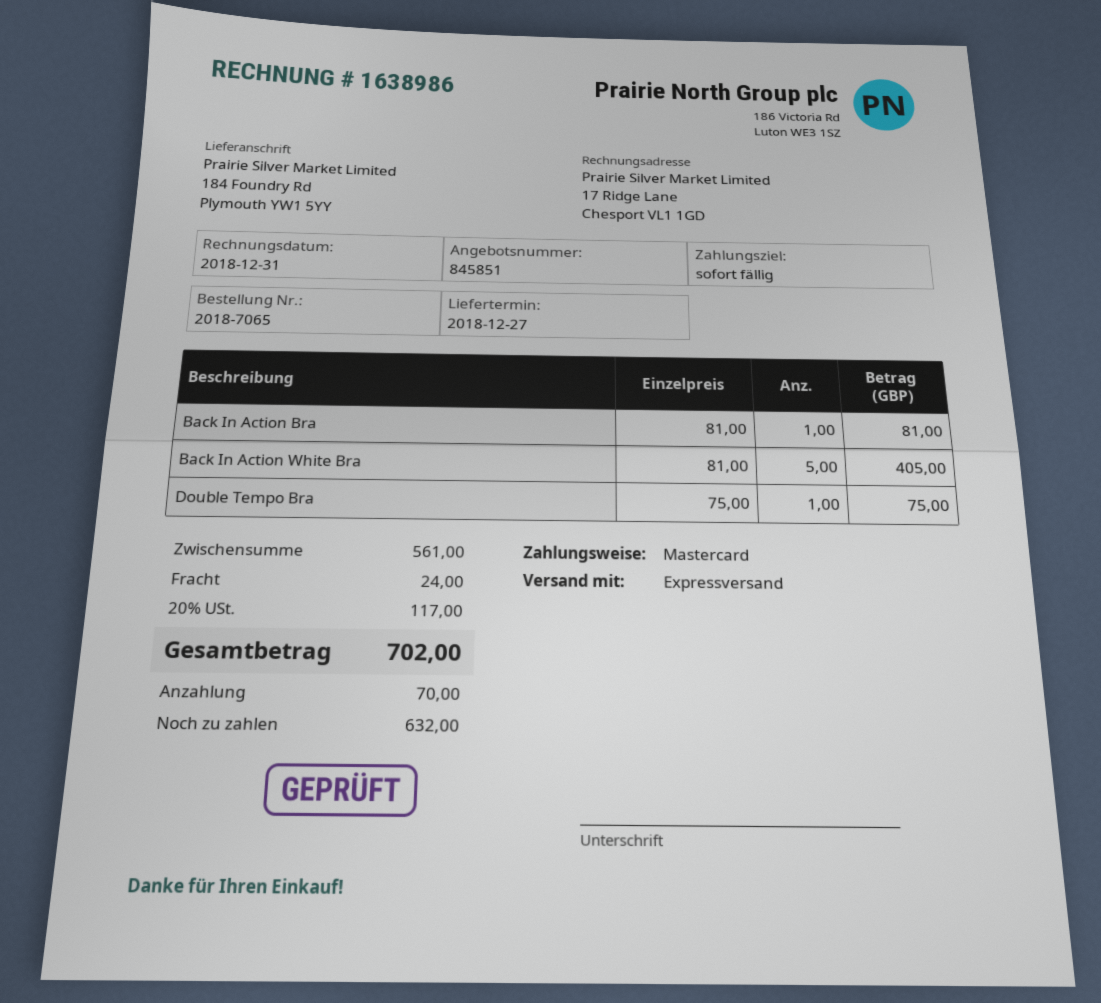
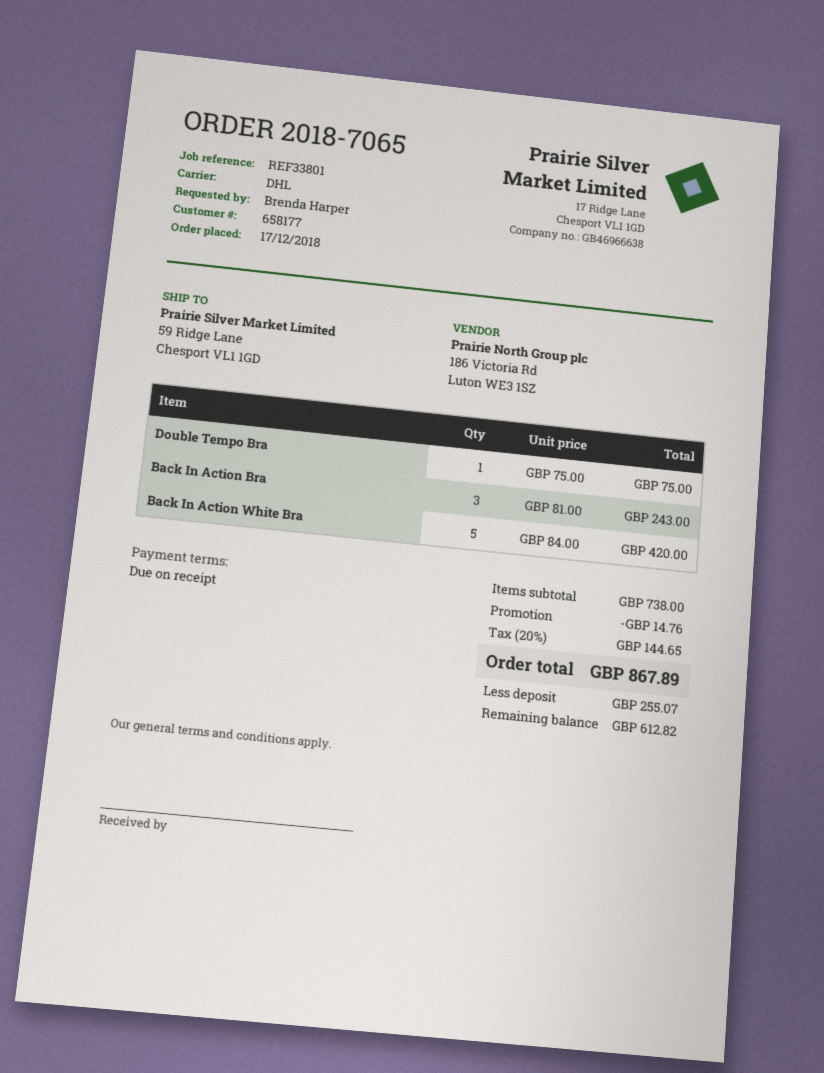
shipping method: express -> DHL
ship to: 184 Foundry Rd, Plymouth YW1 5YY -> 59 Ridge Lane, Chesport VL1 1GD
Back In Action Bra: 1 x 81.00 = 81.00 -> 3 x 81.00 = 243.00
Back In Action White Bra: 5 x 81.00 = 405.00 -> 5 x 84.00 = 420.00
subtotal: 561.00 -> 738.00
discount: none -> 14.76
shipping: 24.00 -> none
tax: 20% = 117.00 -> 20% = 144.65
total: 702.00 -> 867.89
deposit: 70.00 -> 255.07
balance: 632.00 -> 612.82

